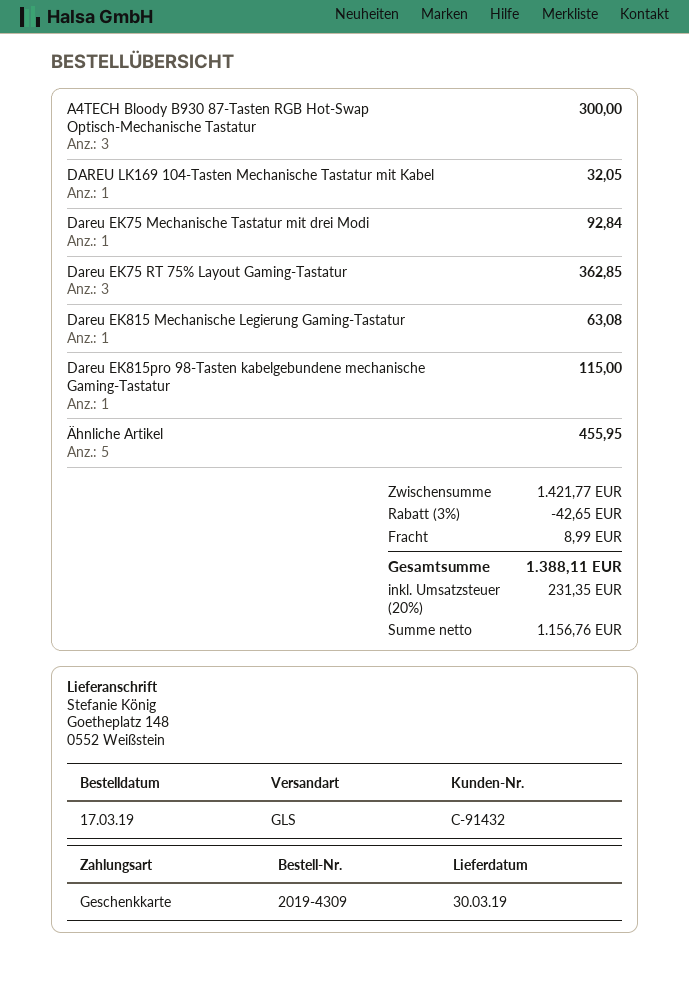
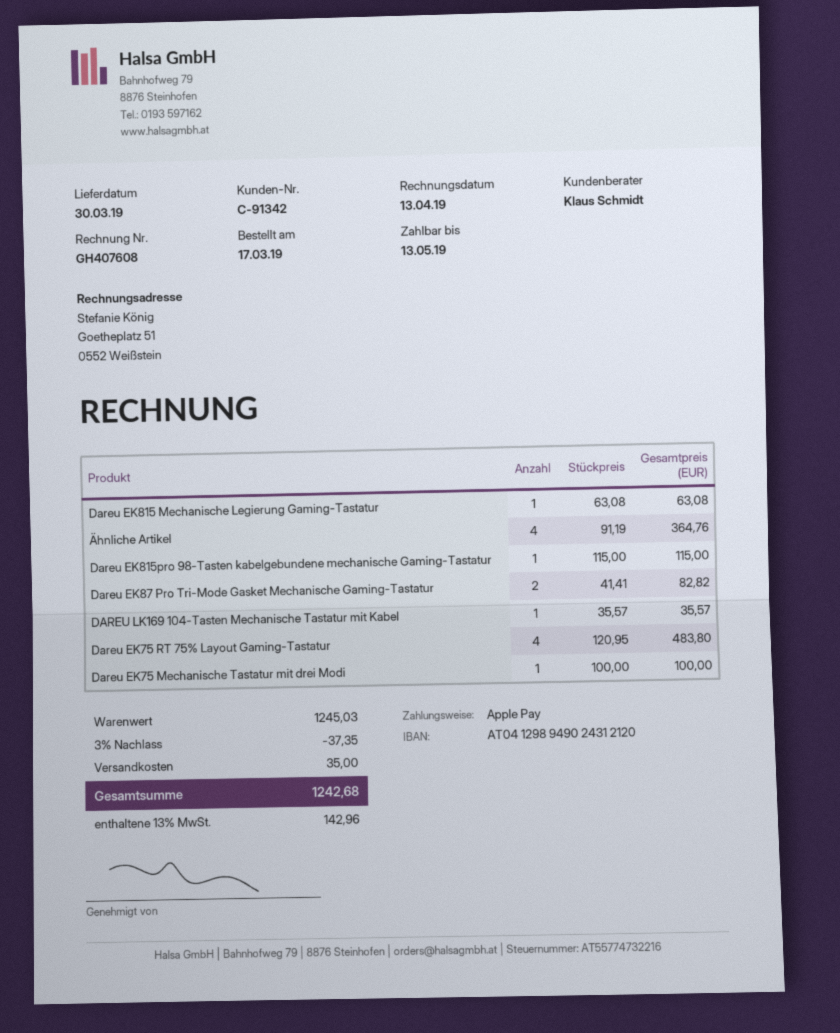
customer number: C-91432 -> C-91342
payment method: gift card -> Apple Pay
A4TECH Bloody B930 87-Tasten RGB Hot-Swap Optisch-Mechanische Tastatur: 3 for 300.00 -> none
DAREU LK169 104-Tasten Mechanische Tastatur mit Kabel: 1 for 32.05 -> 1 for 35.57
Dareu EK75 Mechanische Tastatur mit drei Modi: 1 for 92.84 -> 1 for 100.00
Dareu EK75 RT 75% Layout Gaming-Tastatur: 3 for 362.85 -> 4 for 483.80
Ähnliche Artikel: 5 for 455.95 -> 4 for 364.76
Dareu EK87 Pro Tri-Mode Gasket Mechanische Gaming-Tastatur: none -> 2 for 82.82
subtotal: 1421.77 -> 1245.03
discount: 3% = 42.65 -> 3% = 37.35
shipping: 8.99 -> 35.00
tax: 20% = 231.35 -> 13% = 142.96
total: 1388.11 -> 1242.68

